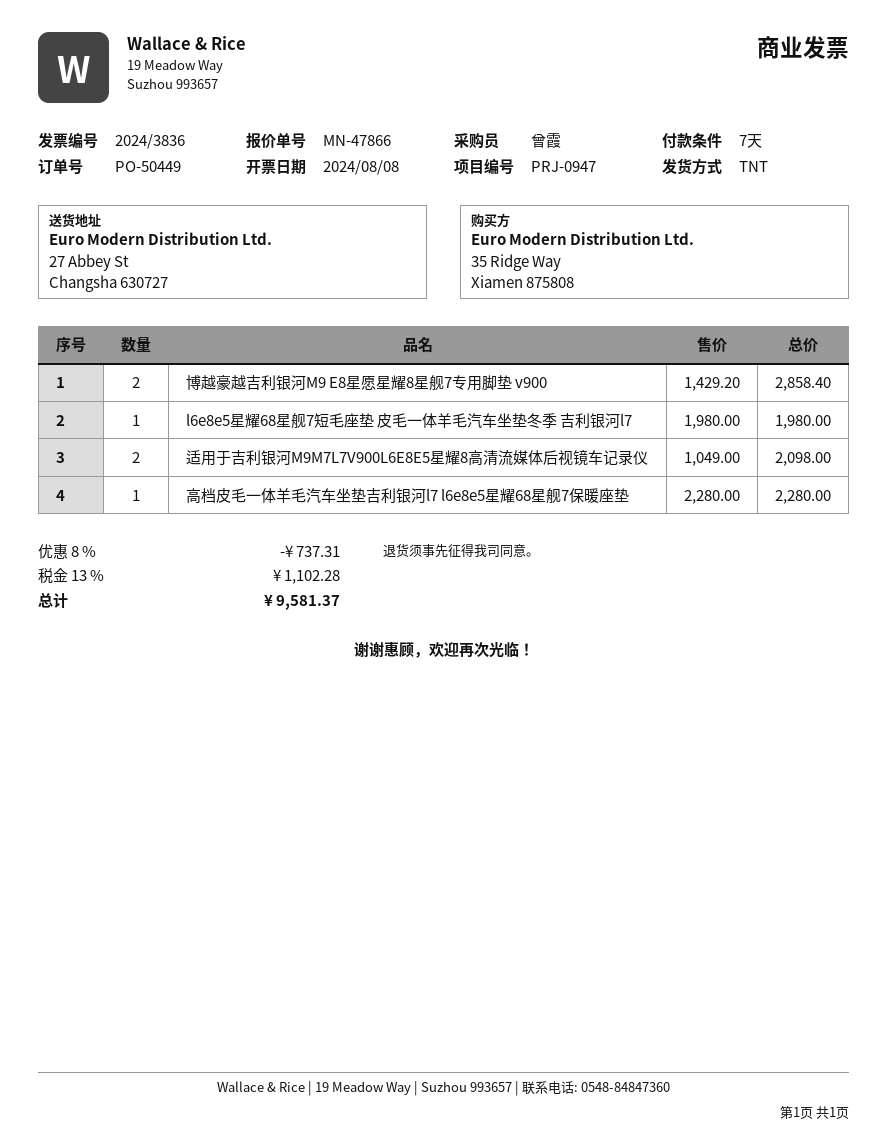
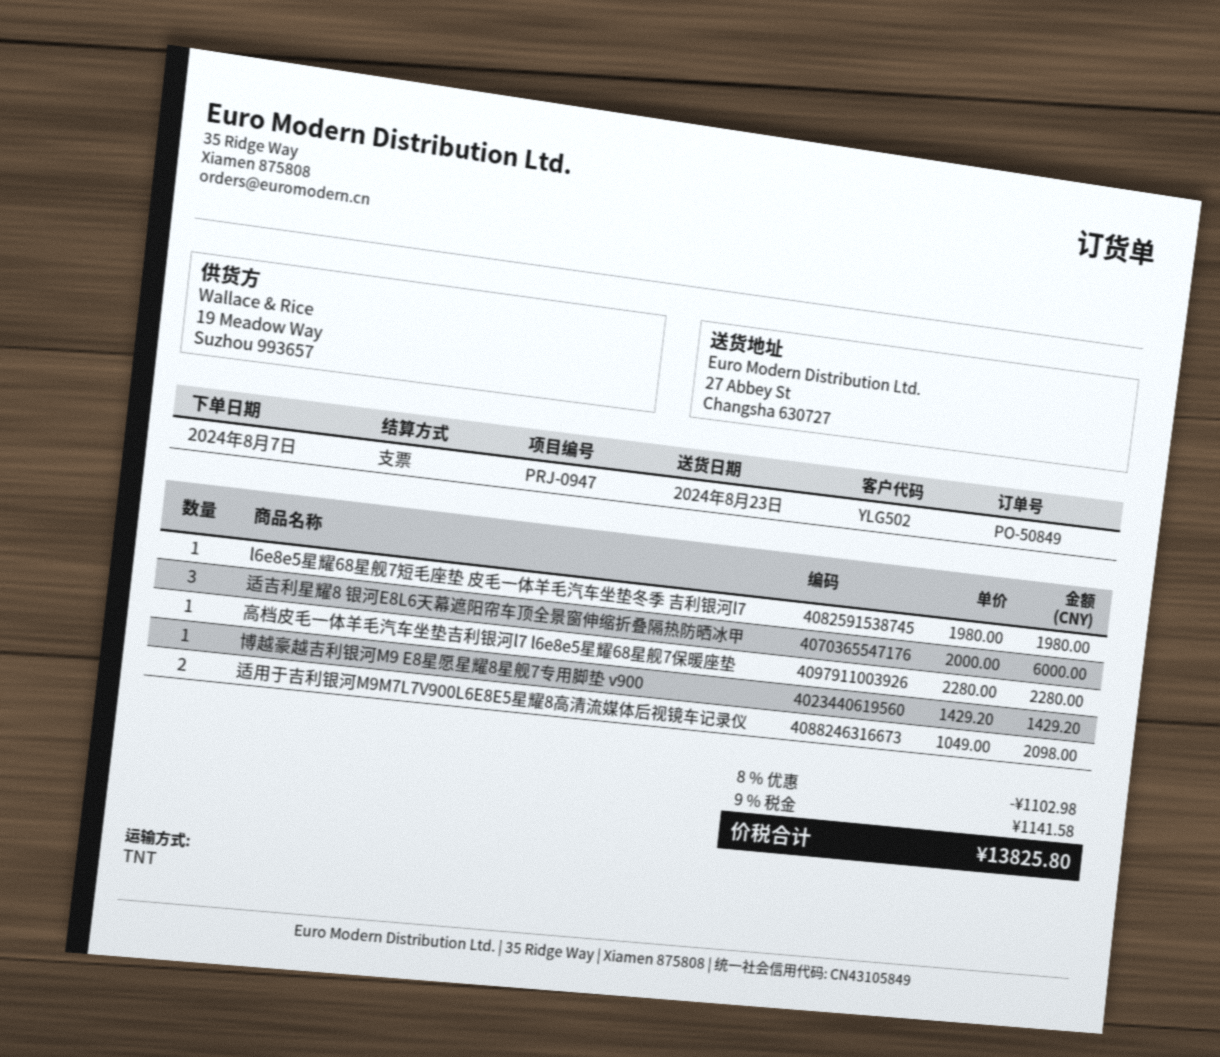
order number: PO-50449 -> PO-50849
博越豪越吉利银河M9 E8星愿星耀8星舰7专用脚垫 v900: 2 x 1429.20 = 2858.40 -> 1 x 1429.20 = 1429.20
适吉利星耀8 银河E8L6天幕遮阳帘车顶全景窗伸缩折叠隔热防晒冰甲: none -> 3 x 2000.00 = 6000.00
discount: 8% = 737.31 -> 8% = 1102.98
tax: 13% = 1102.28 -> 9% = 1141.58
total: 9581.37 -> 13825.80

